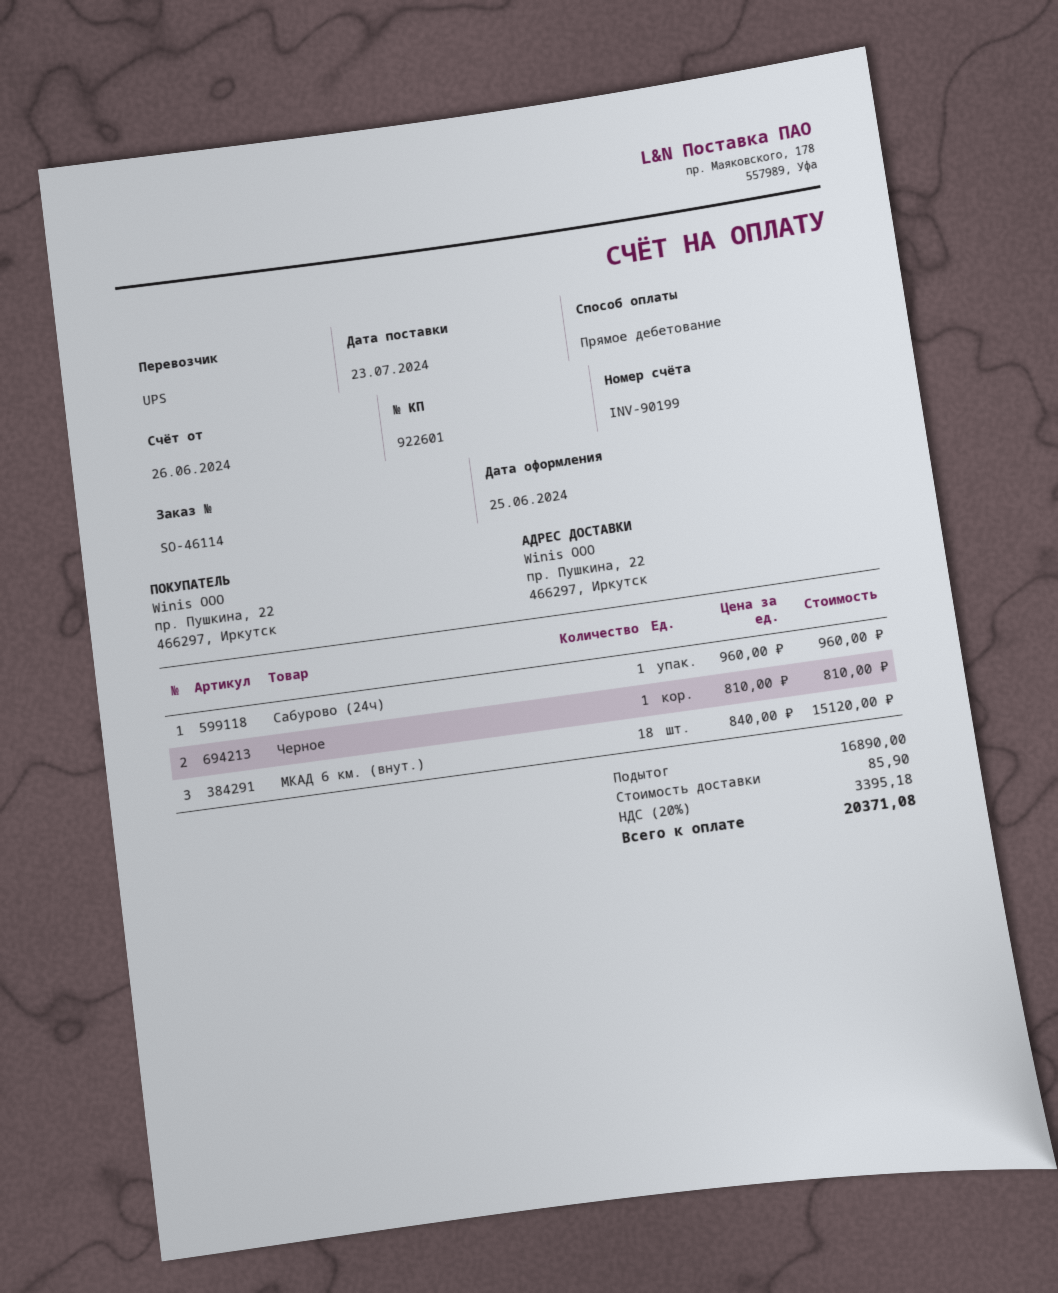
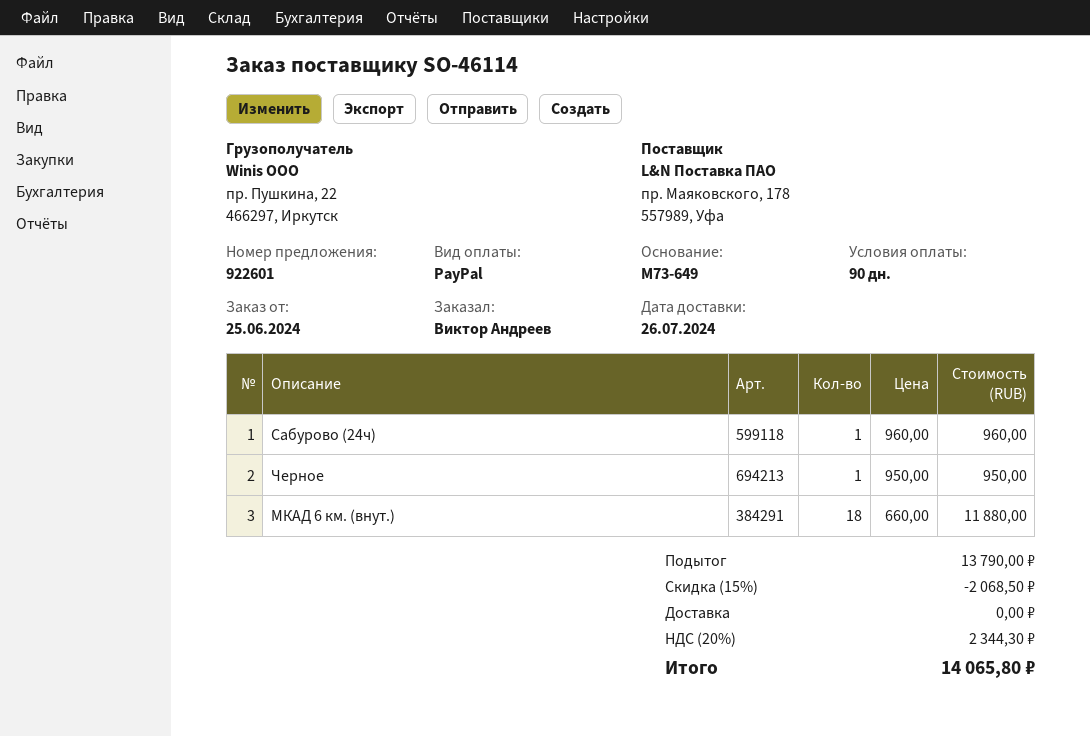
delivery date: 2024-07-23 -> 2024-07-26
payment method: direct debit -> PayPal
Черное: 1 x 810.00 = 810.00 -> 1 x 950.00 = 950.00
МКАД 6 км. (внут.): 18 x 840.00 = 15120.00 -> 18 x 660.00 = 11880.00
subtotal: 16890.00 -> 13790.00
discount: none -> 15% = 2068.50
shipping: 85.90 -> 0.00
tax: 20% = 3395.18 -> 20% = 2344.30
total: 20371.08 -> 14065.80

